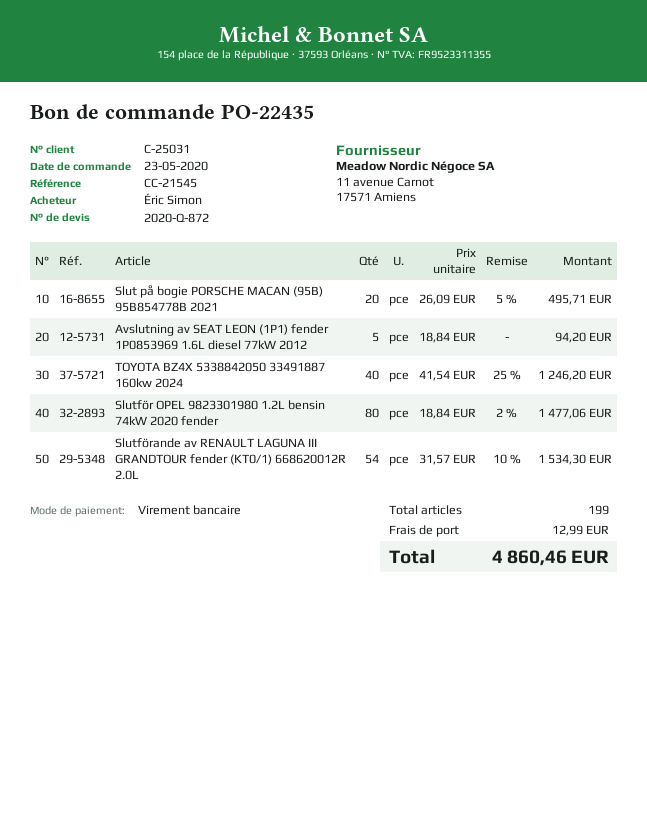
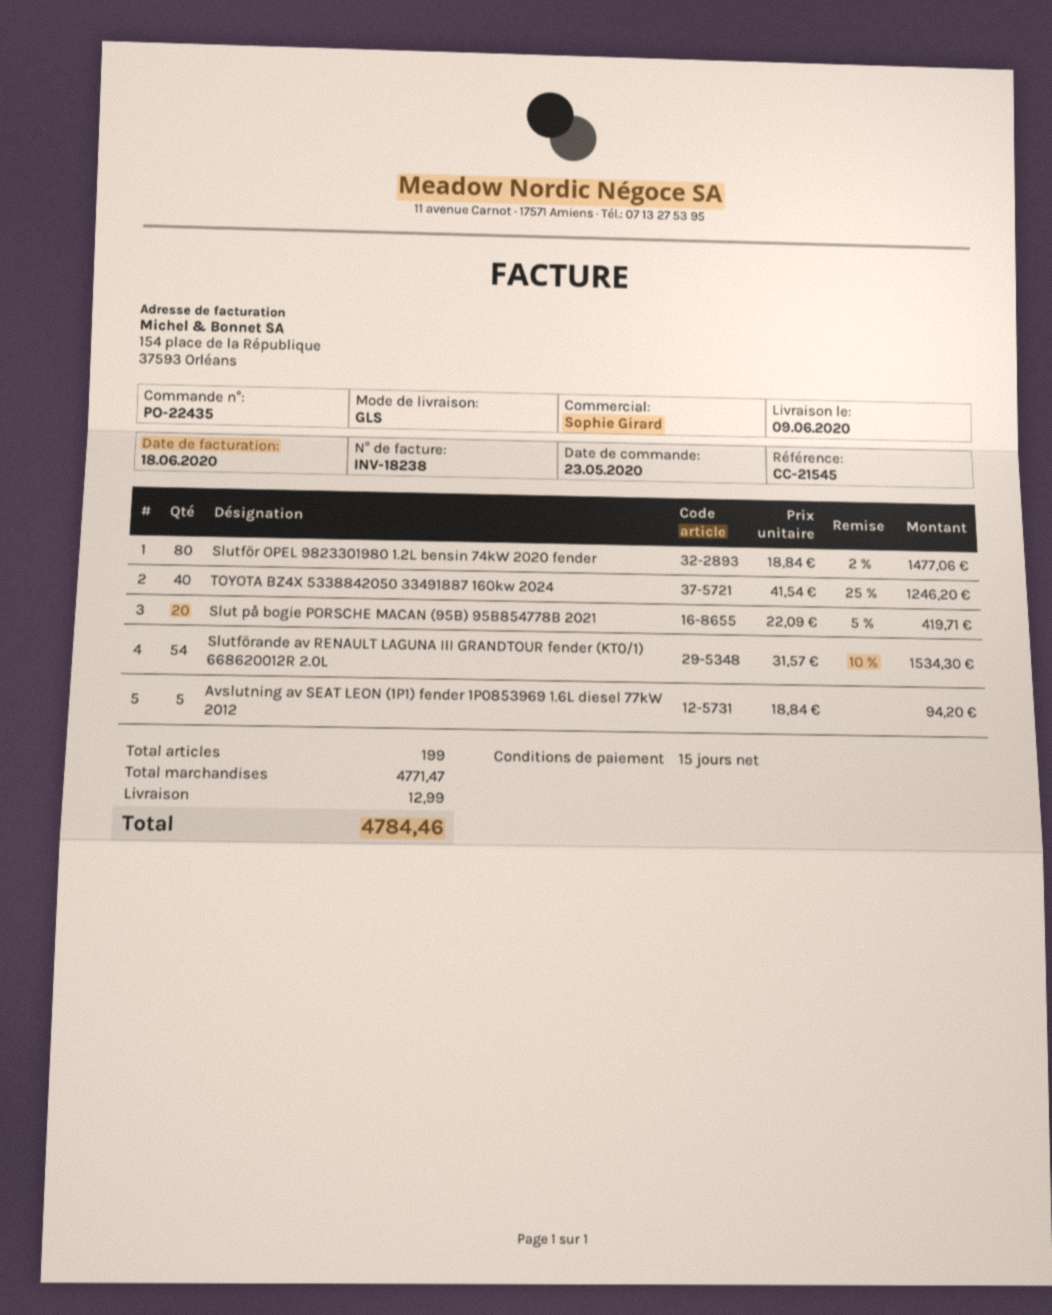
Slut på bogie PORSCHE MACAN (95B) 95B854778B 2021: 20 x 26.09 - 5% = 495.71 -> 20 x 22.09 - 5% = 419.71
total: 4860.46 -> 4784.46

